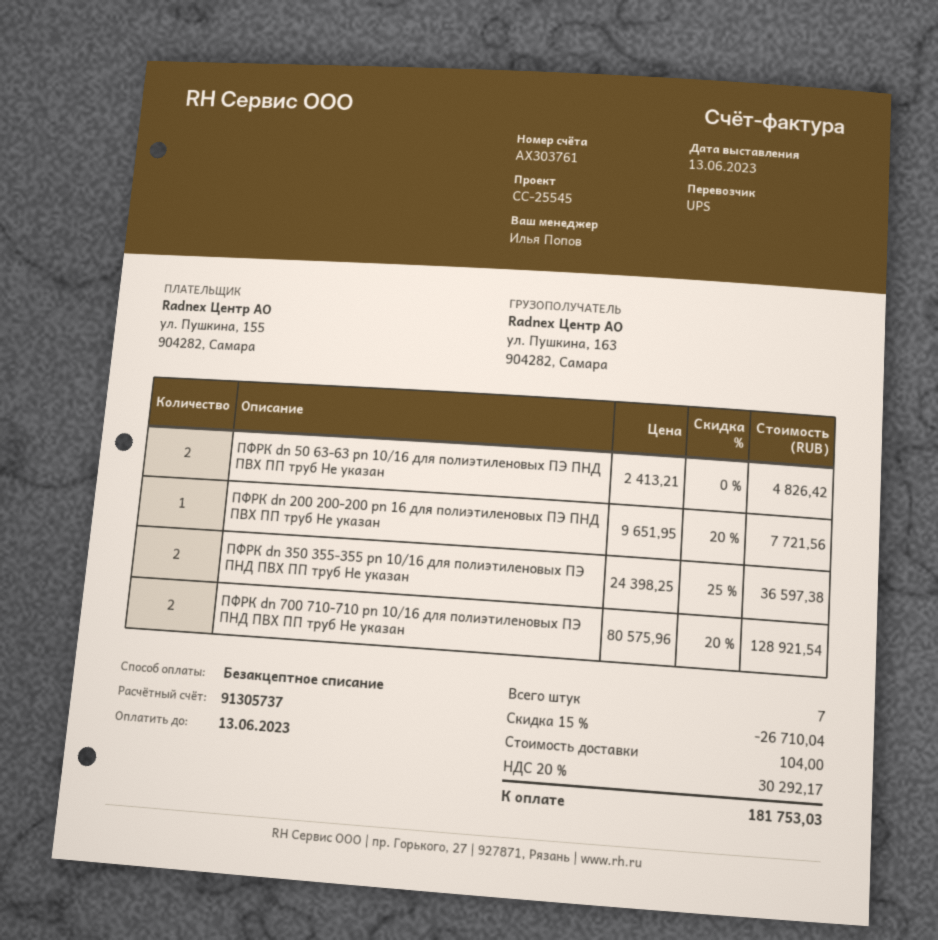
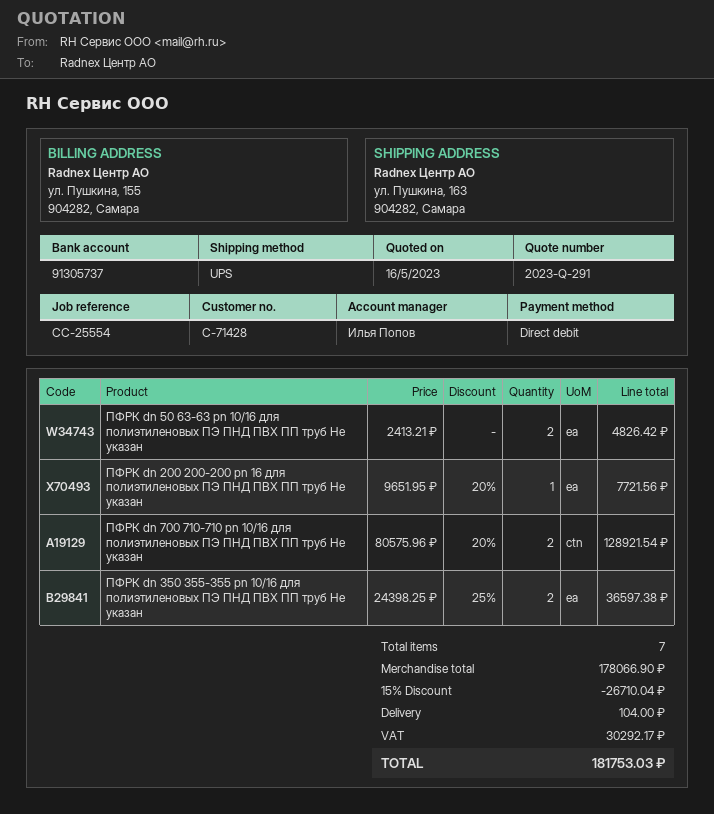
reference: CC-25545 -> CC-25554

